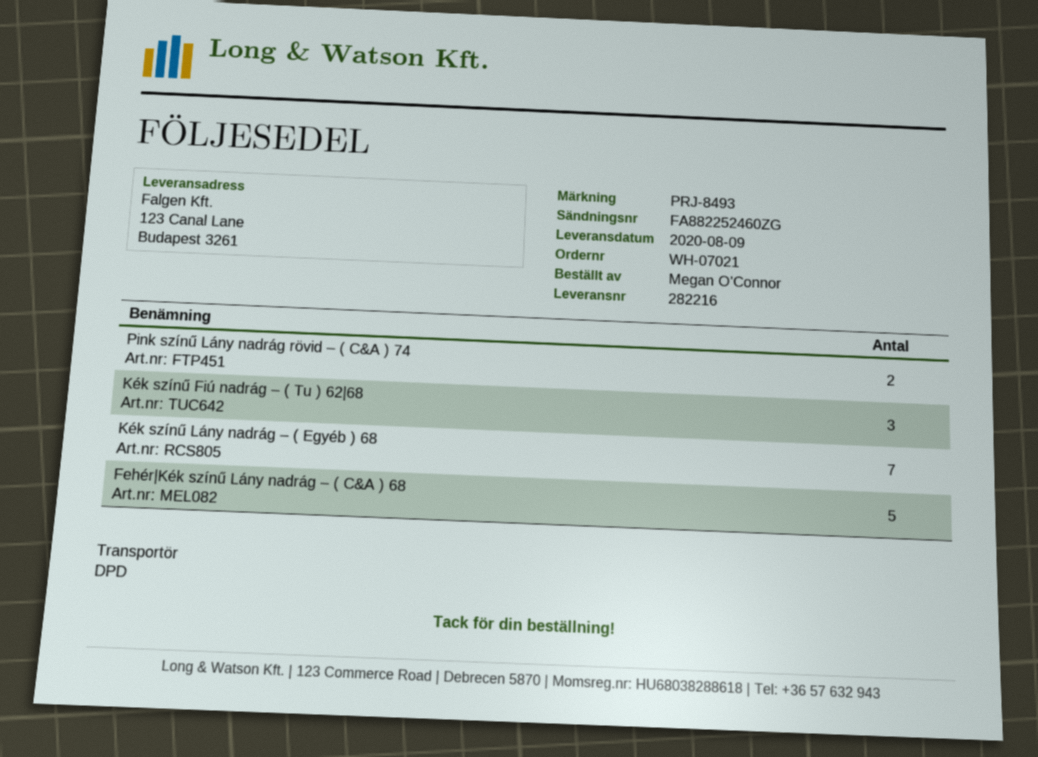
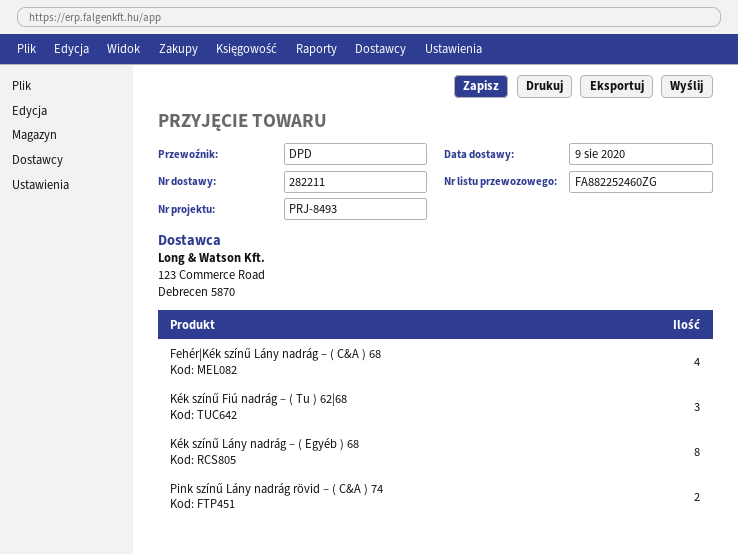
delivery note number: 282216 -> 282211
Kék színű Lány nadrág – ( Egyéb ) 68: 7 -> 8
Fehér|Kék színű Lány nadrág – ( C&A ) 68: 5 -> 4

